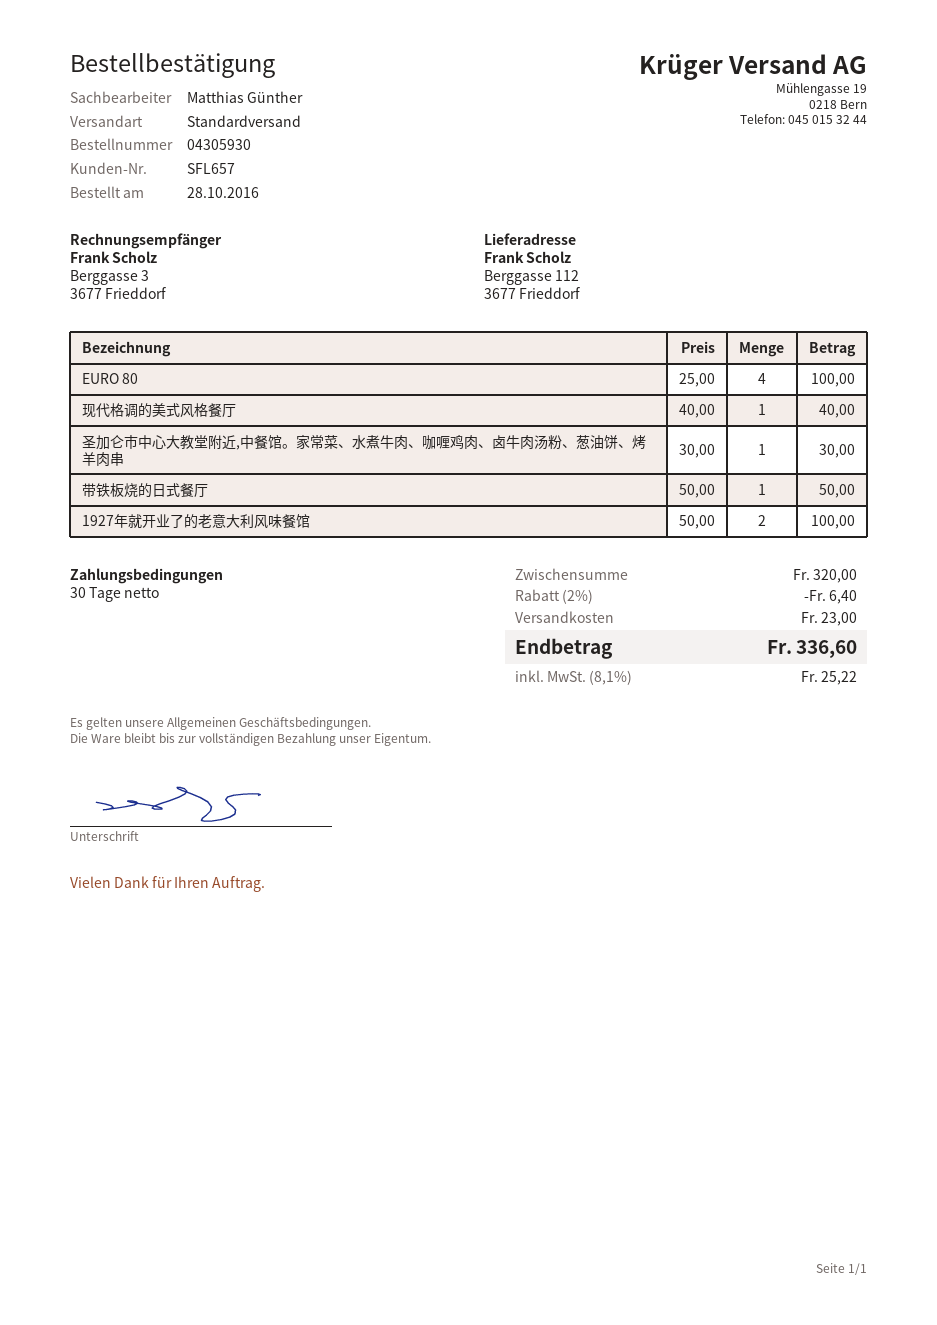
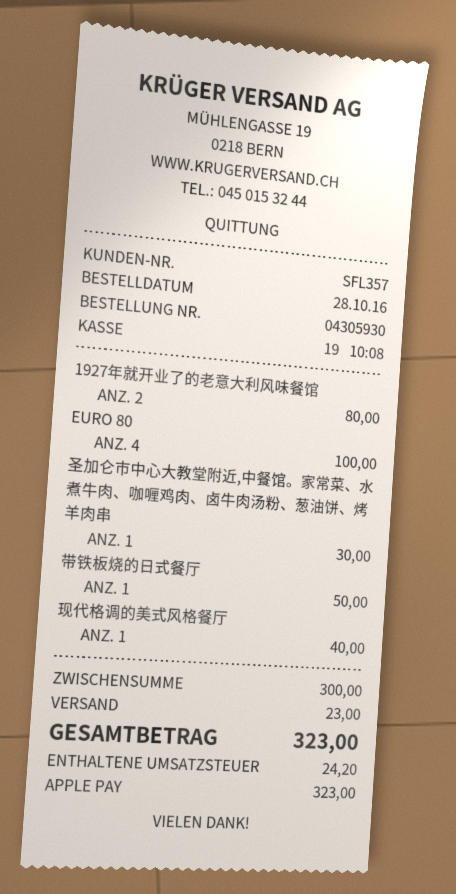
customer number: SFL657 -> SFL357
1927年就开业了的老意大利风味餐馆: 2 for 100.00 -> 2 for 80.00
subtotal: 320.00 -> 300.00
discount: 2% = 6.40 -> none
tax: 25.22 -> 24.20
total: 336.60 -> 323.00

